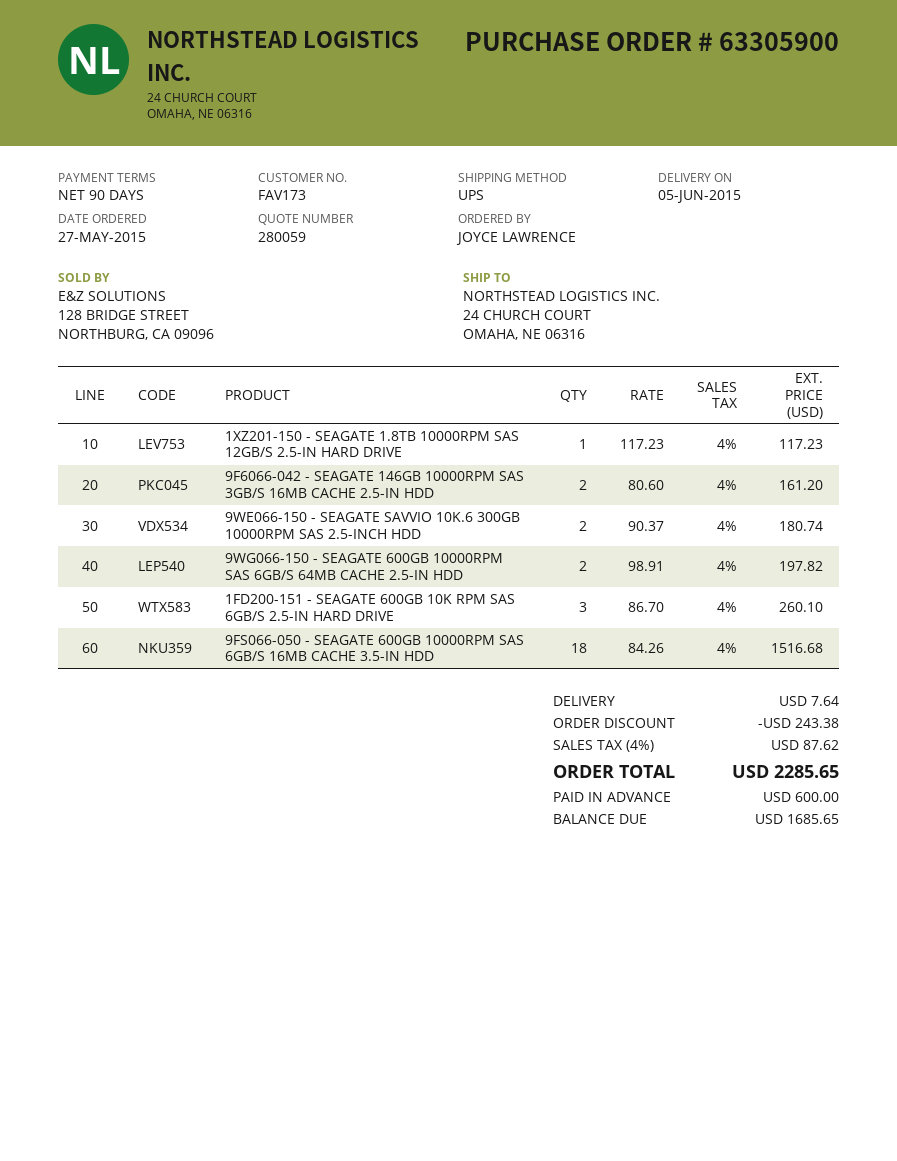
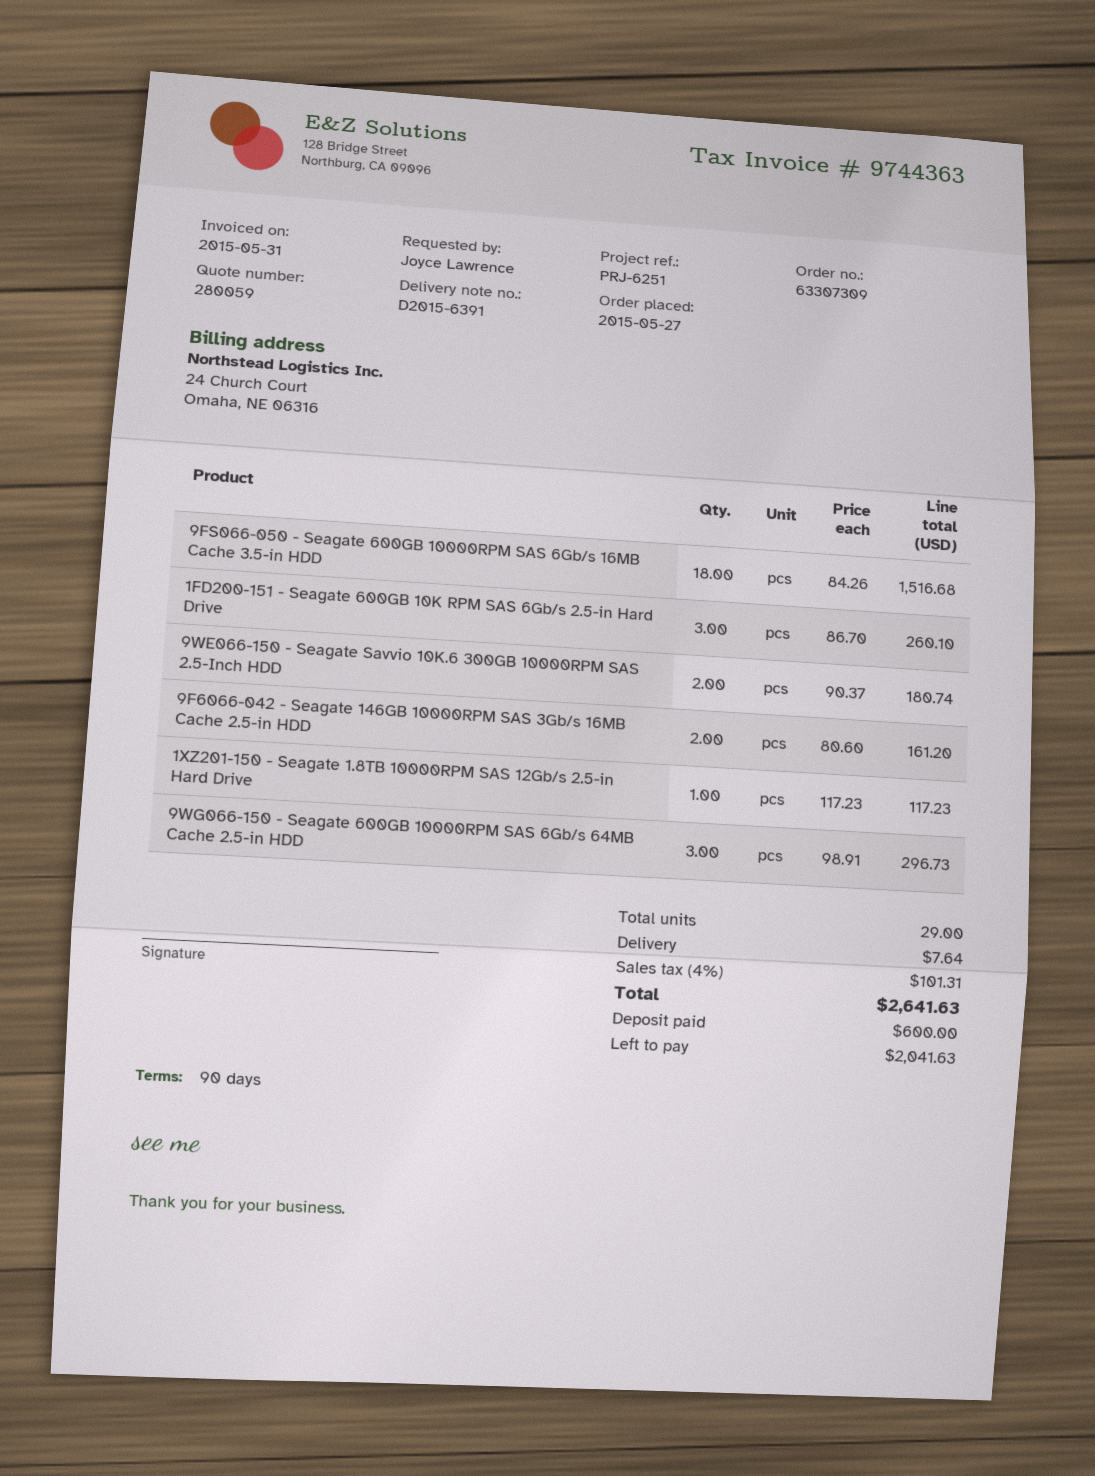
order number: 63305900 -> 63307309
9WG066-150 - SEAGATE 600GB 10000RPM SAS 6GB/S 64MB CACHE 2.5-IN HDD: 2 x 98.91 = 197.82 -> 3 x 98.91 = 296.73
discount: 243.38 -> none
tax: 4% = 87.62 -> 4% = 101.31
total: 2285.65 -> 2641.63
balance: 1685.65 -> 2041.63

